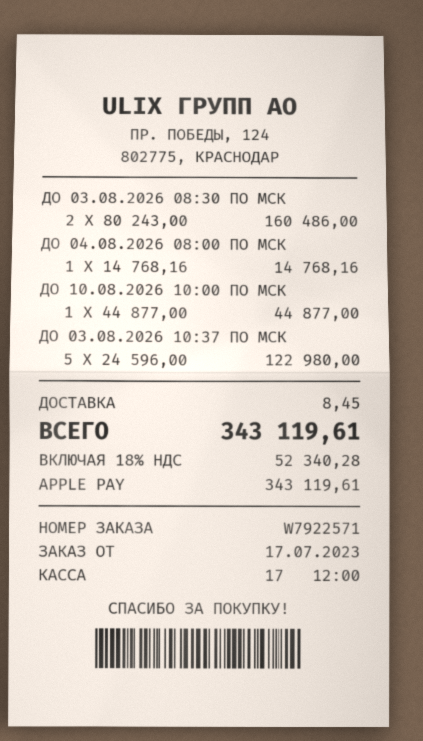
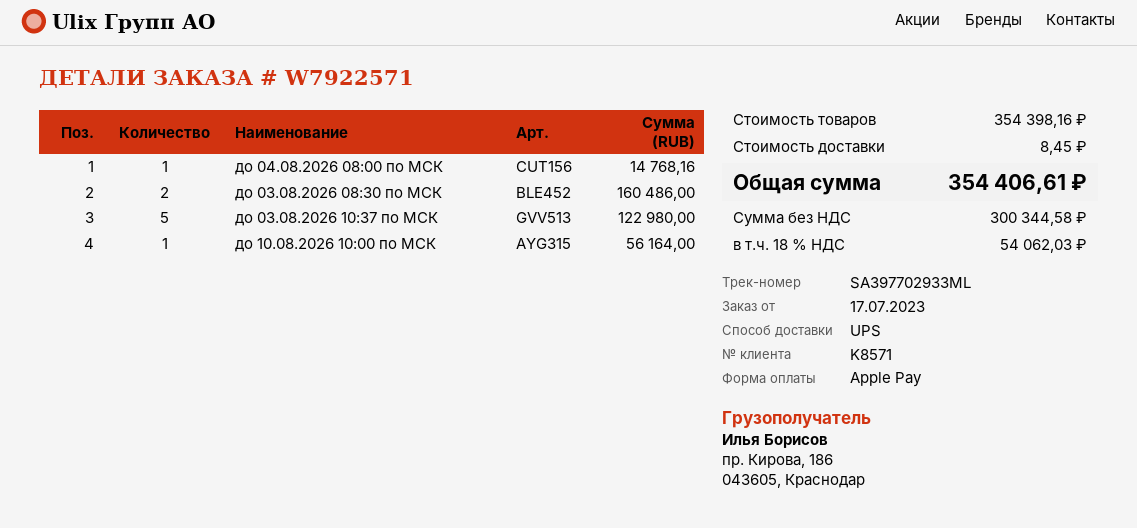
ДО 10.08.2026 10:00 ПО МСК: 1 for 44877.00 -> 1 for 56164.00
tax: 18% = 52340.28 -> 18% = 54062.03
total: 343119.61 -> 354406.61

